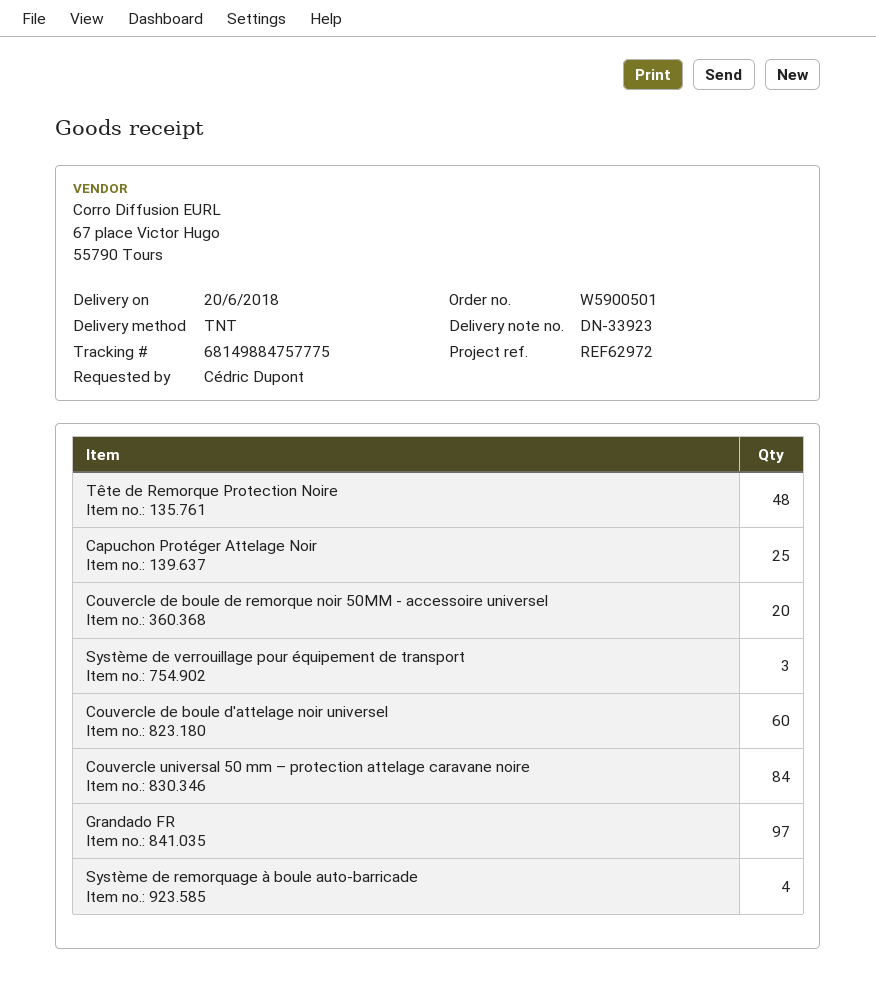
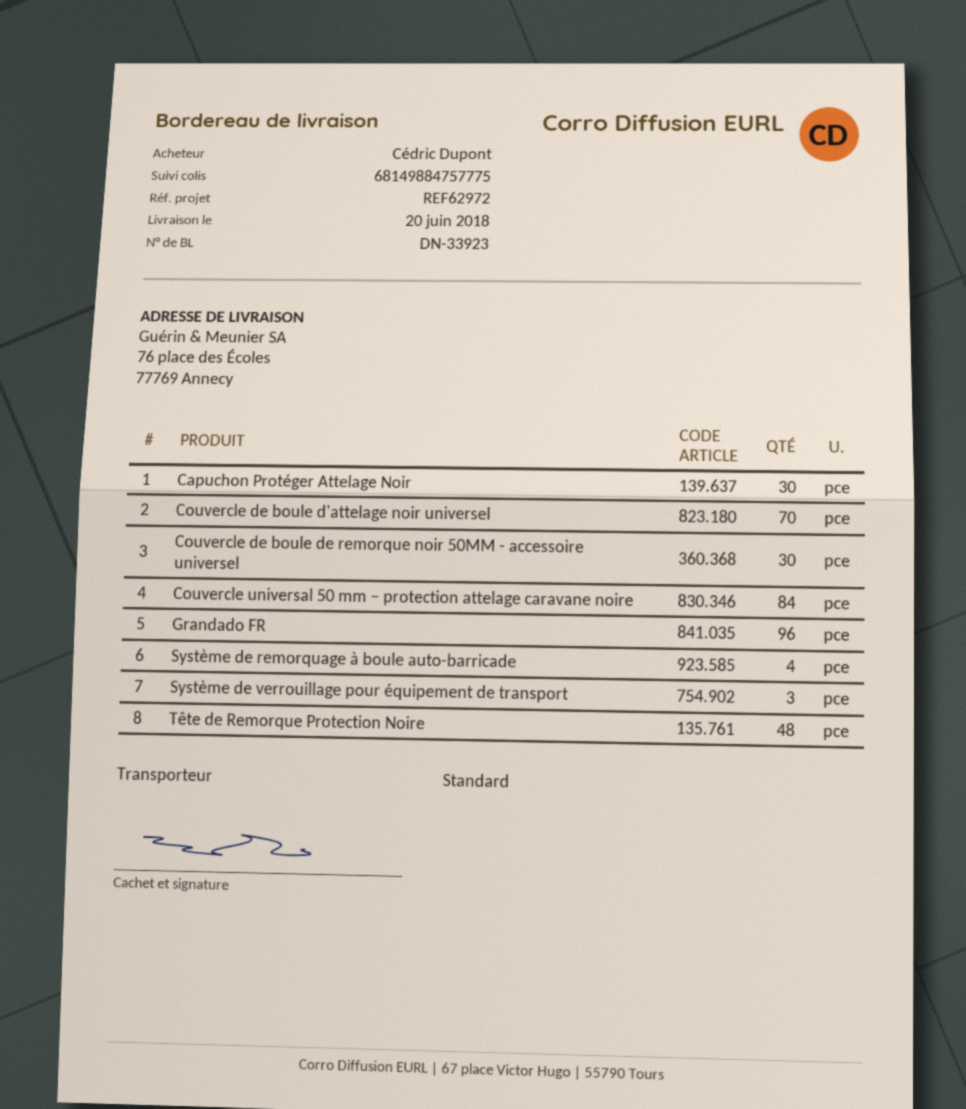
shipping method: TNT -> standard
Capuchon Protéger Attelage Noir: 25 -> 30
Couvercle de boule de remorque noir 50MM - accessoire universel: 20 -> 30
Couvercle de boule d'attelage noir universel: 60 -> 70
Grandado FR: 97 -> 96

